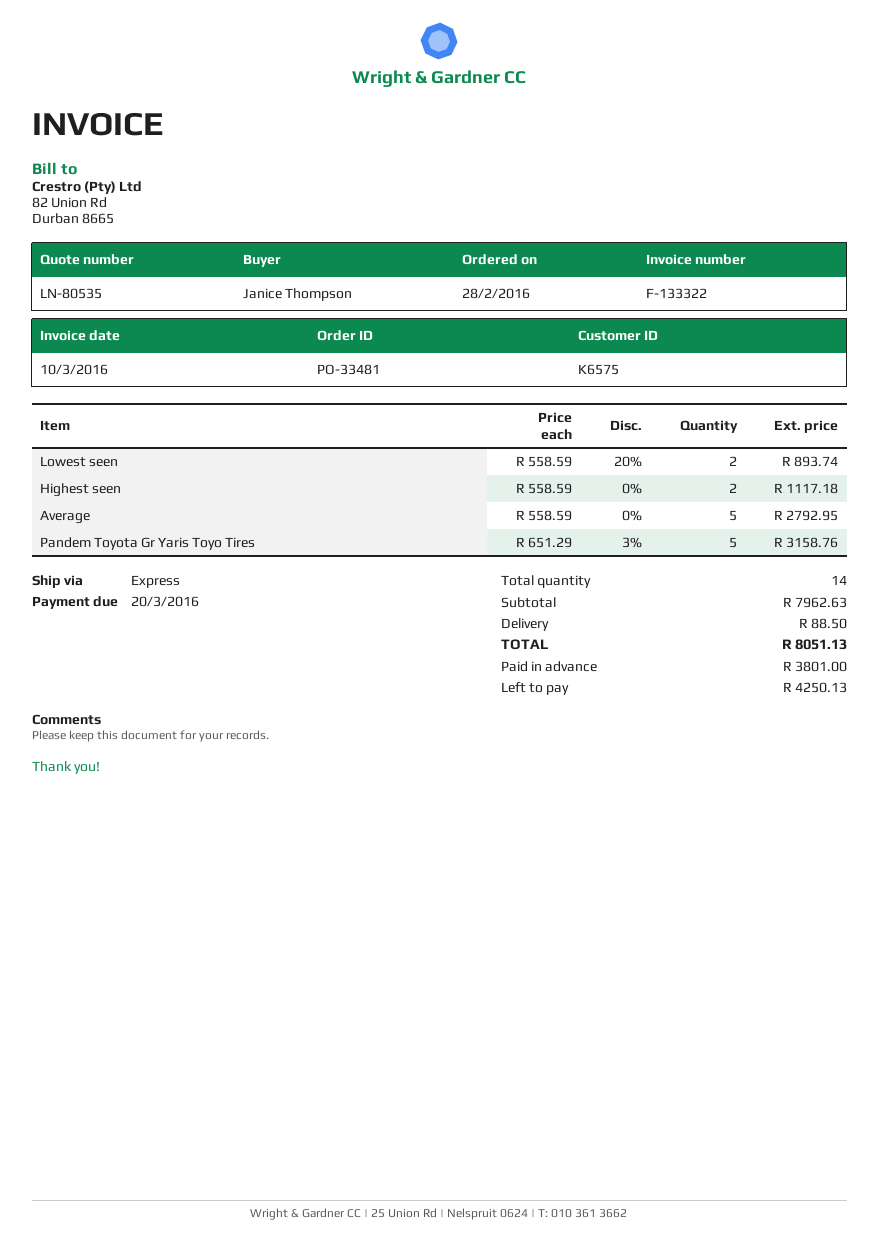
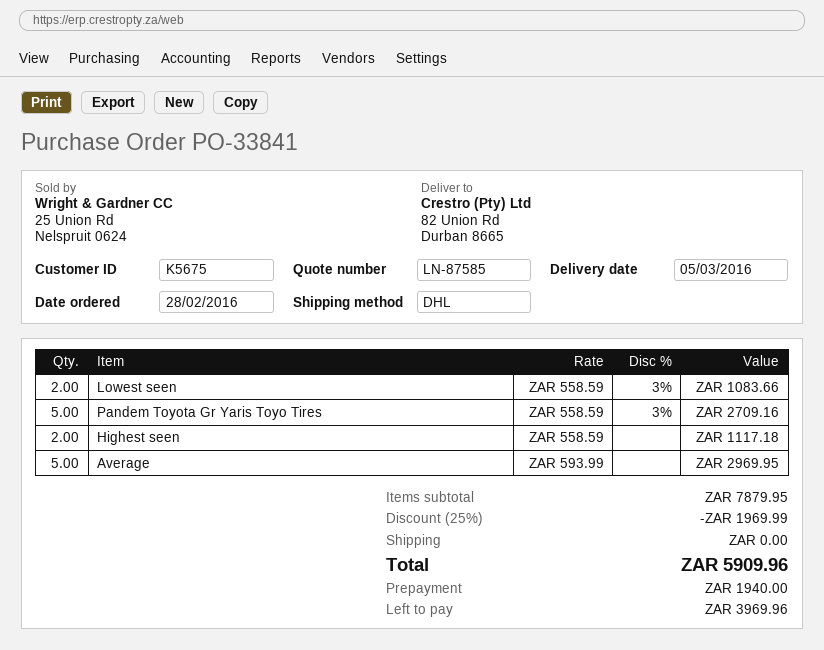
quote number: LN-80535 -> LN-87585
order number: PO-33481 -> PO-33841
customer number: K6575 -> K5675
shipping method: express -> DHL
Lowest seen: 2 x 558.59 - 20% = 893.74 -> 2 x 558.59 - 3% = 1083.66
Average: 5 x 558.59 = 2792.95 -> 5 x 593.99 = 2969.95
Pandem Toyota Gr Yaris Toyo Tires: 5 x 651.29 - 3% = 3158.76 -> 5 x 558.59 - 3% = 2709.16
subtotal: 7962.63 -> 7879.95
discount: none -> 25% = 1969.99
shipping: 88.50 -> 0.00
total: 8051.13 -> 5909.96
deposit: 3801.00 -> 1940.00
balance: 4250.13 -> 3969.96

